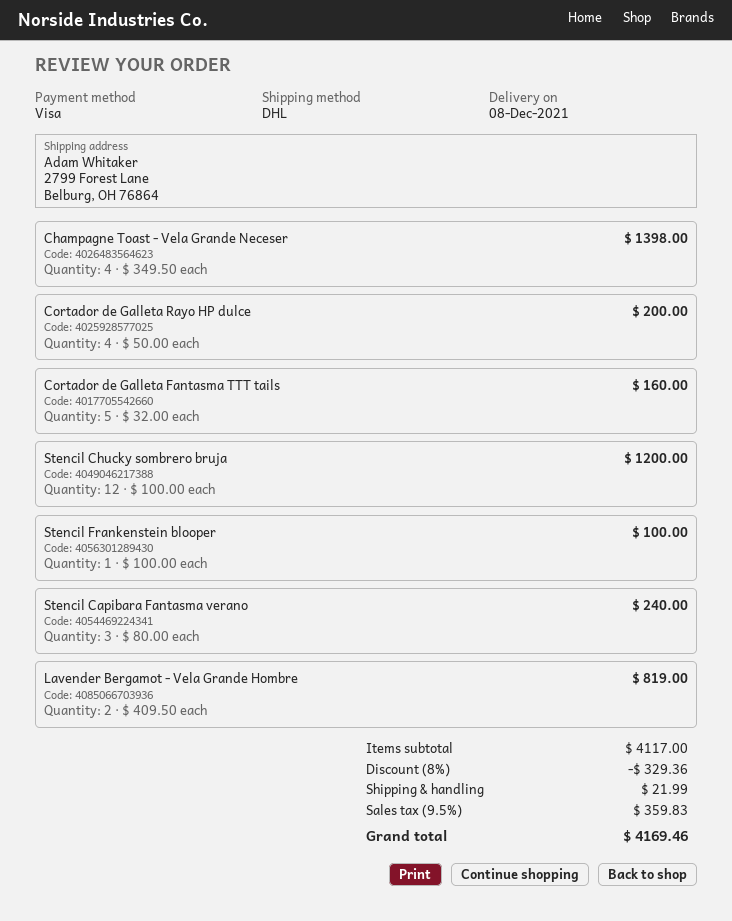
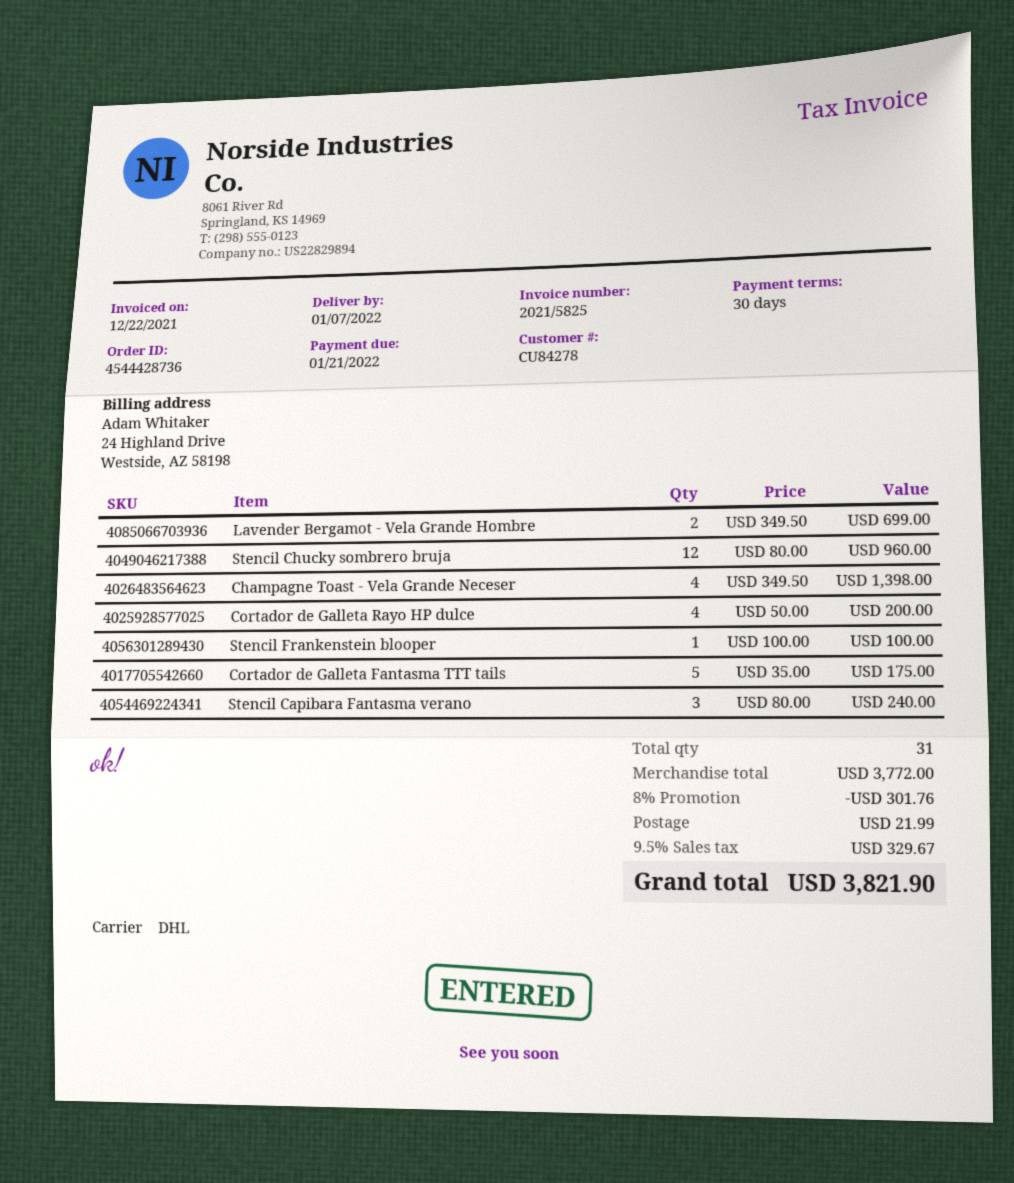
delivery date: 2021-12-08 -> 2022-01-07
Cortador de Galleta Fantasma TTT tails: 5 x 32.00 = 160.00 -> 5 x 35.00 = 175.00
Stencil Chucky sombrero bruja: 12 x 100.00 = 1200.00 -> 12 x 80.00 = 960.00
Lavender Bergamot - Vela Grande Hombre: 2 x 409.50 = 819.00 -> 2 x 349.50 = 699.00
subtotal: 4117.00 -> 3772.00
discount: 8% = 329.36 -> 8% = 301.76
tax: 9.5% = 359.83 -> 9.5% = 329.67
total: 4169.46 -> 3821.90

